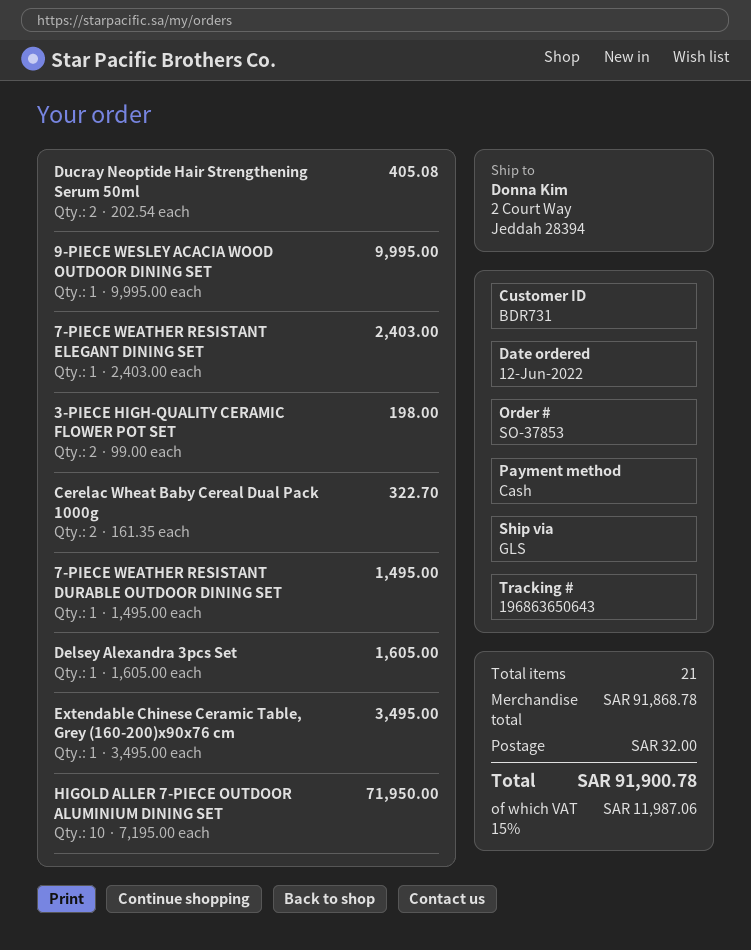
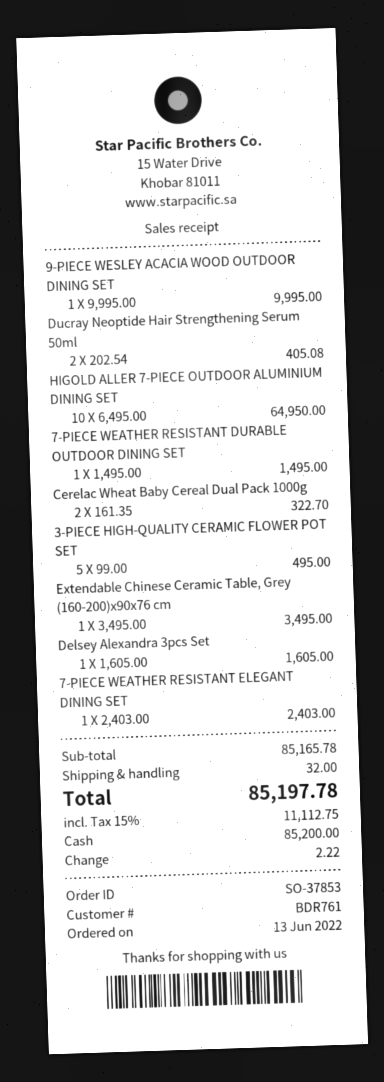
order date: 2022-06-12 -> 2022-06-13
customer number: BDR731 -> BDR761
3-PIECE HIGH-QUALITY CERAMIC FLOWER POT SET: 2 x 99.00 = 198.00 -> 5 x 99.00 = 495.00
HIGOLD ALLER 7-PIECE OUTDOOR ALUMINIUM DINING SET: 10 x 7195.00 = 71950.00 -> 10 x 6495.00 = 64950.00
subtotal: 91868.78 -> 85165.78
tax: 15% = 11987.06 -> 15% = 11112.75
total: 91900.78 -> 85197.78

